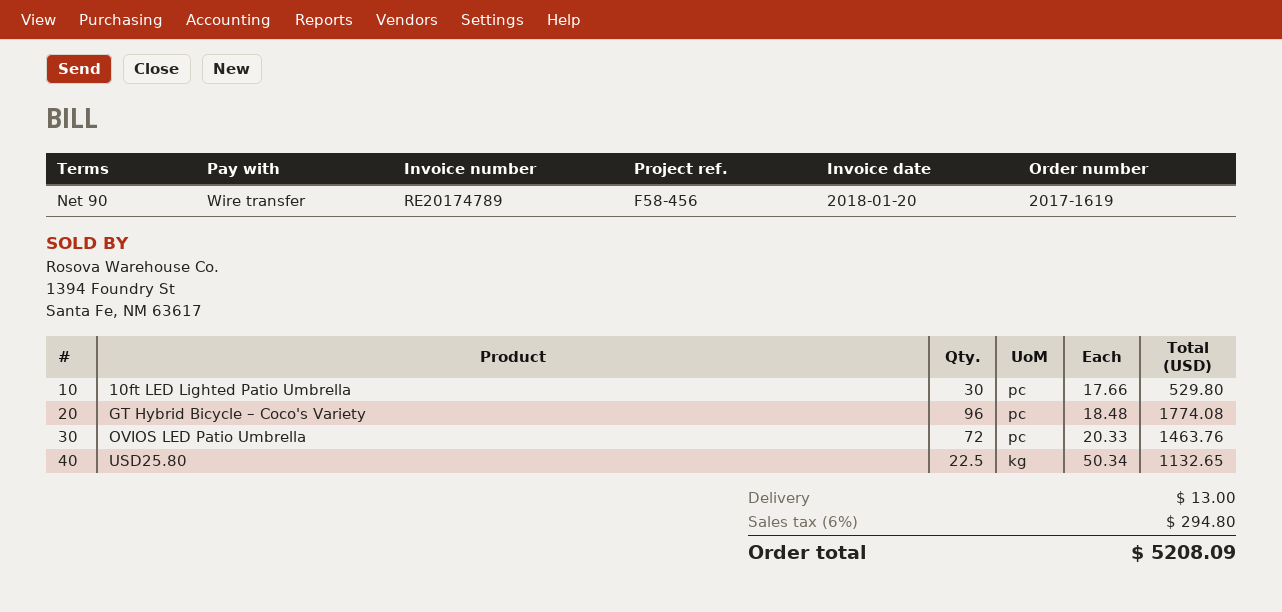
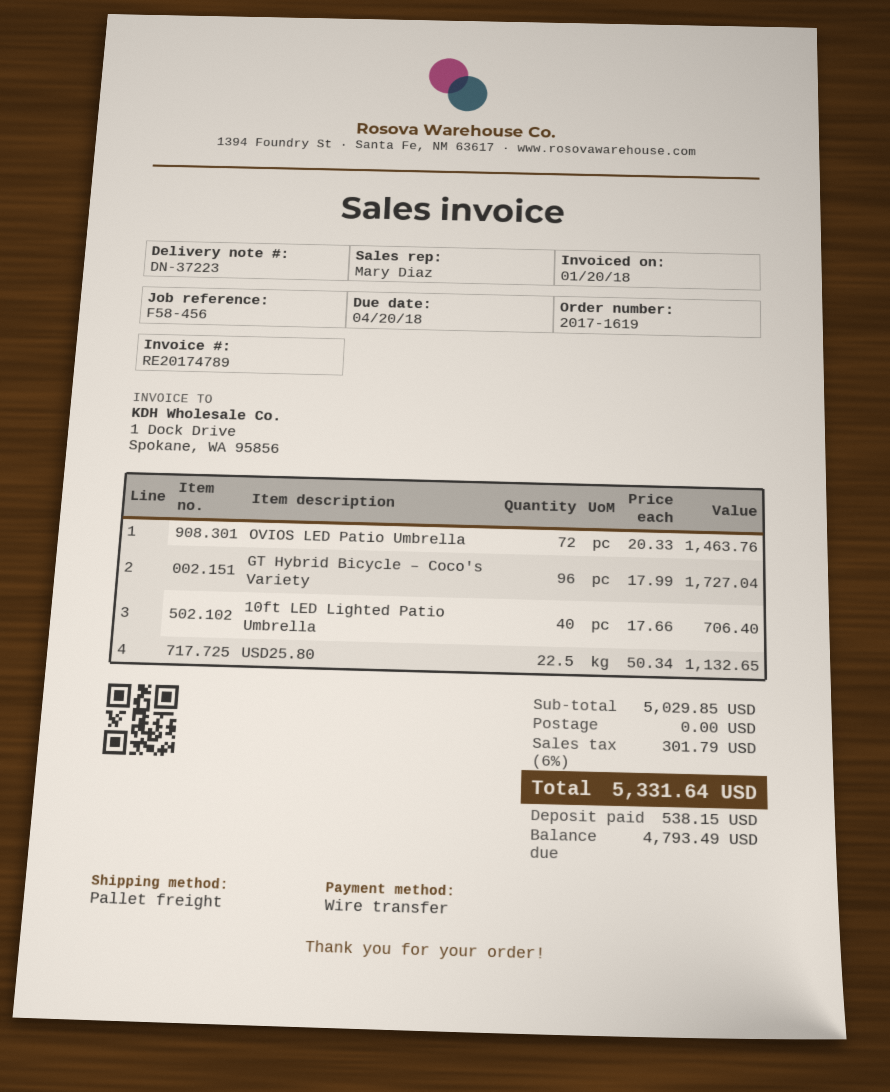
10ft LED Lighted Patio Umbrella: 30 x 17.66 = 529.80 -> 40 x 17.66 = 706.40
GT Hybrid Bicycle – Coco's Variety: 96 x 18.48 = 1774.08 -> 96 x 17.99 = 1727.04
shipping: 13.00 -> 0.00
tax: 6% = 294.80 -> 6% = 301.79
total: 5208.09 -> 5331.64

